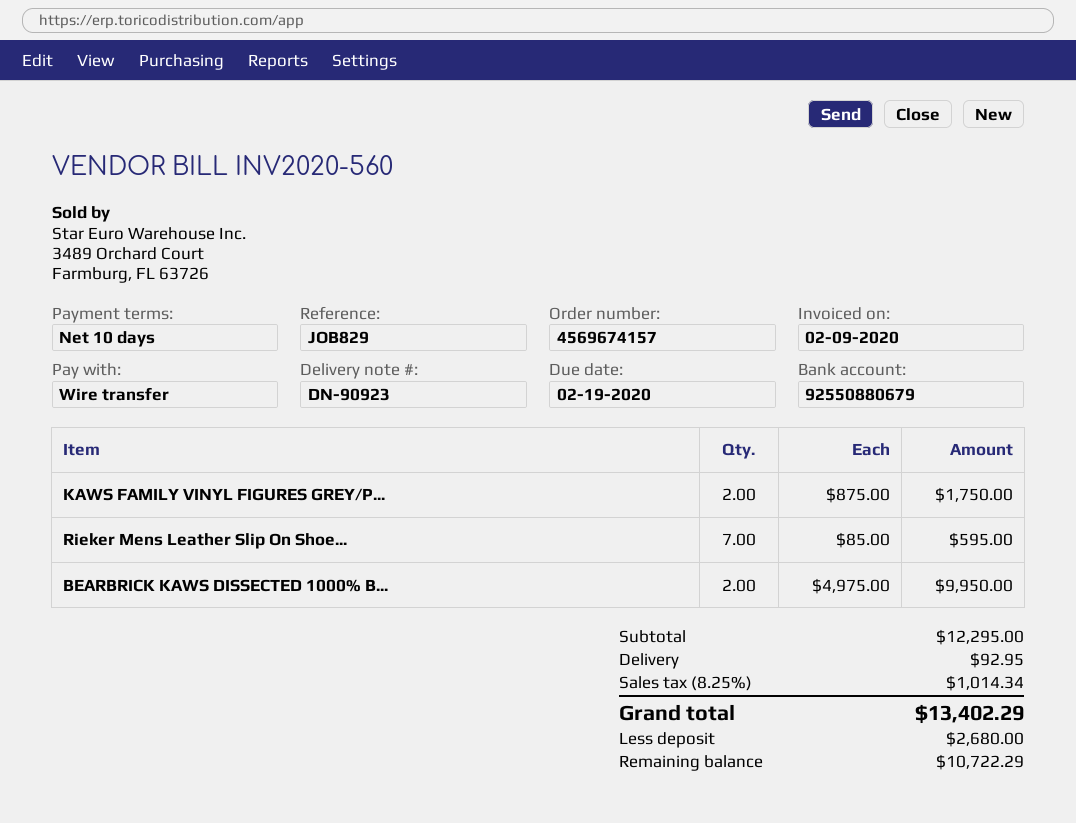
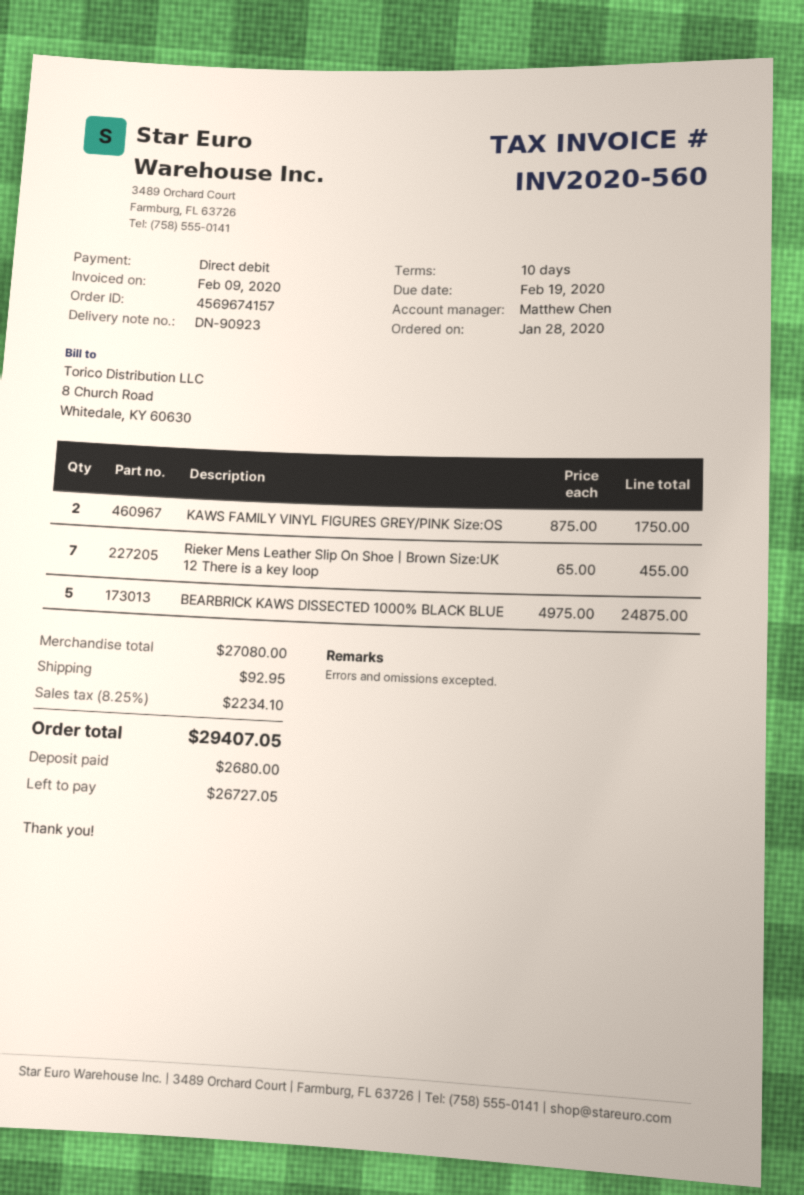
payment method: bank transfer -> direct debit
Rieker Mens Leather Slip On Shoe...: 7 x 85.00 = 595.00 -> 7 x 65.00 = 455.00
BEARBRICK KAWS DISSECTED 1000% B...: 2 x 4975.00 = 9950.00 -> 5 x 4975.00 = 24875.00
subtotal: 12295.00 -> 27080.00
tax: 8.25% = 1014.34 -> 8.25% = 2234.10
total: 13402.29 -> 29407.05
balance: 10722.29 -> 26727.05

